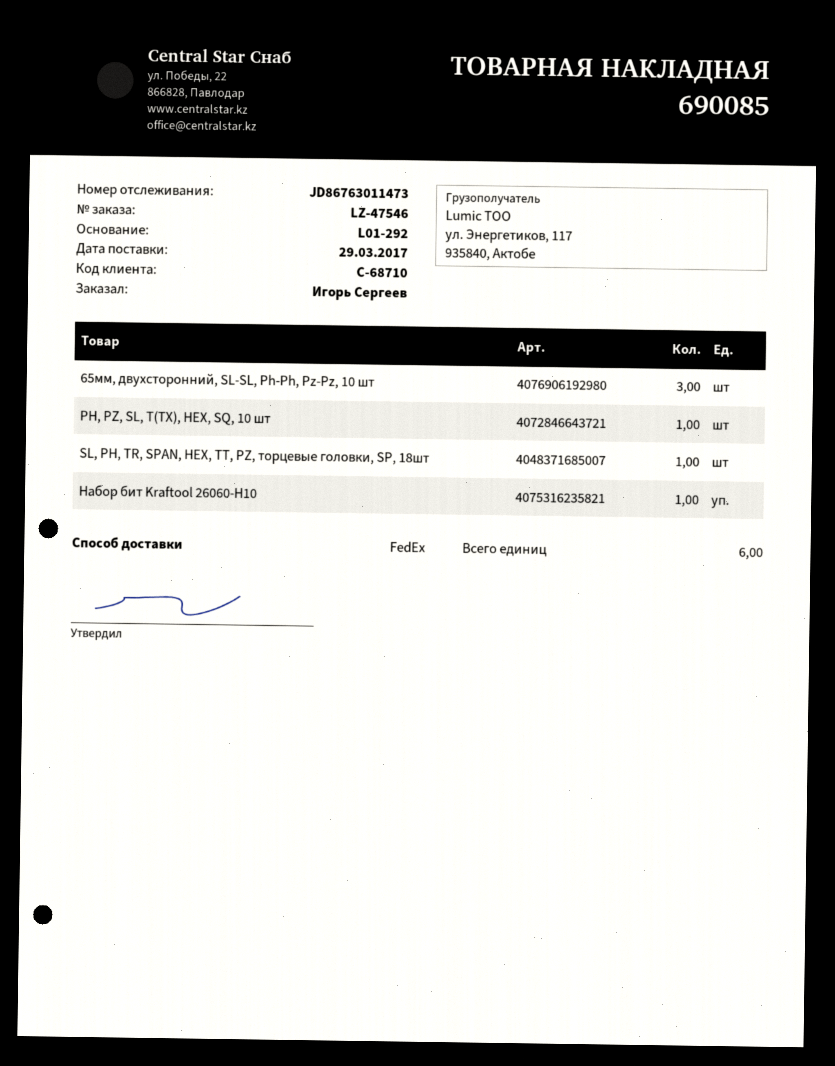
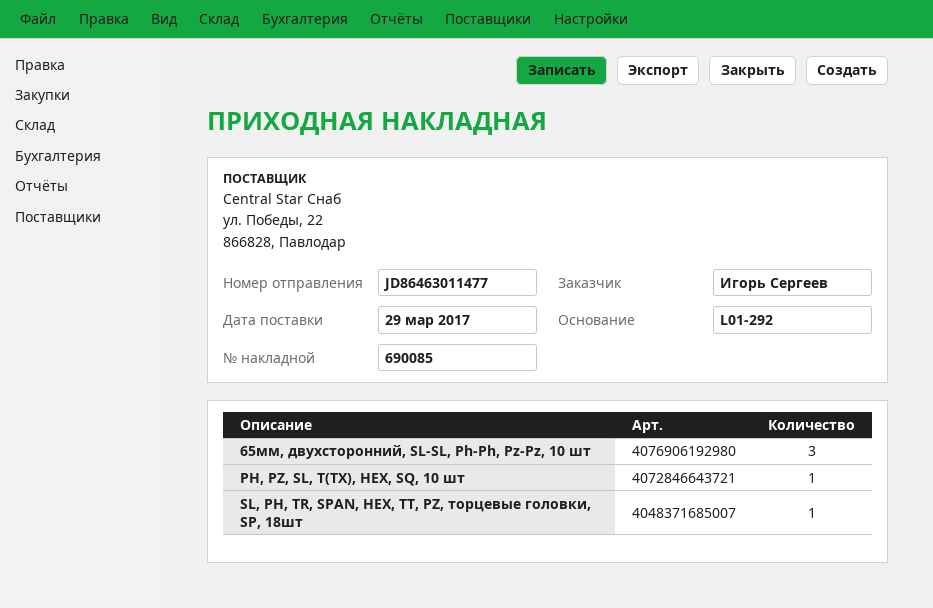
tracking number: JD86763011473 -> JD86463011477
Набор бит Kraftool 26060-H10: 1 -> none

